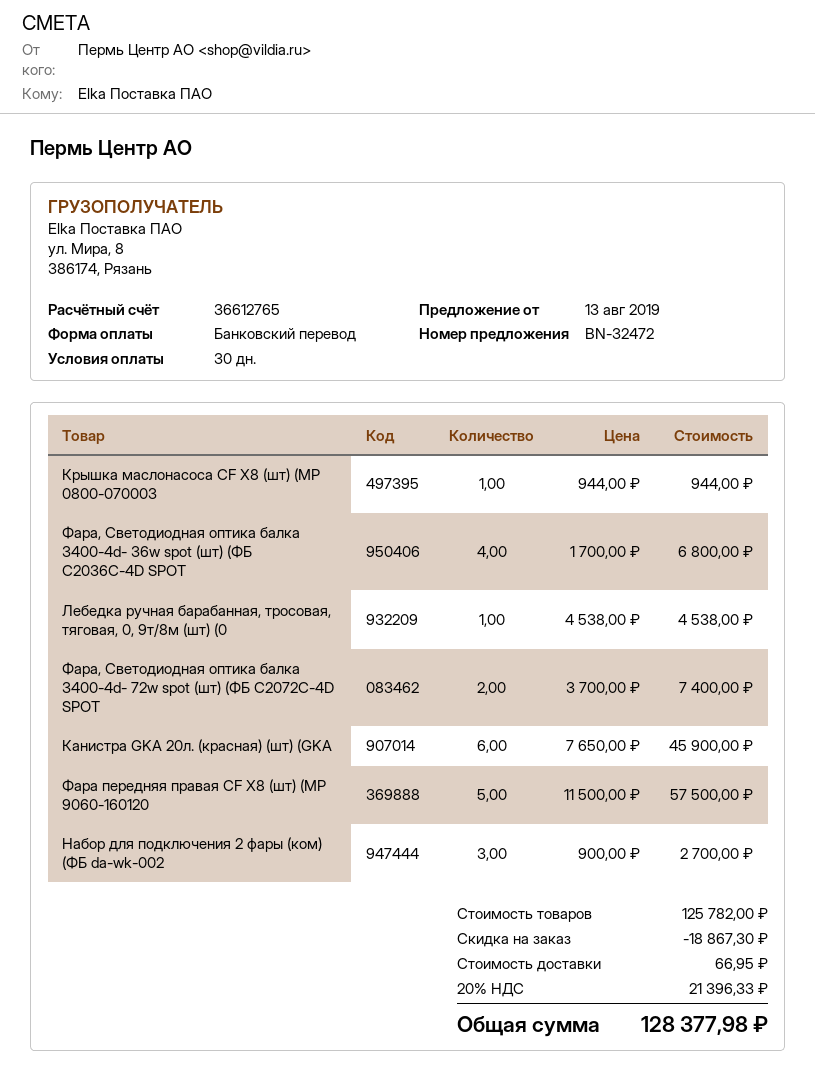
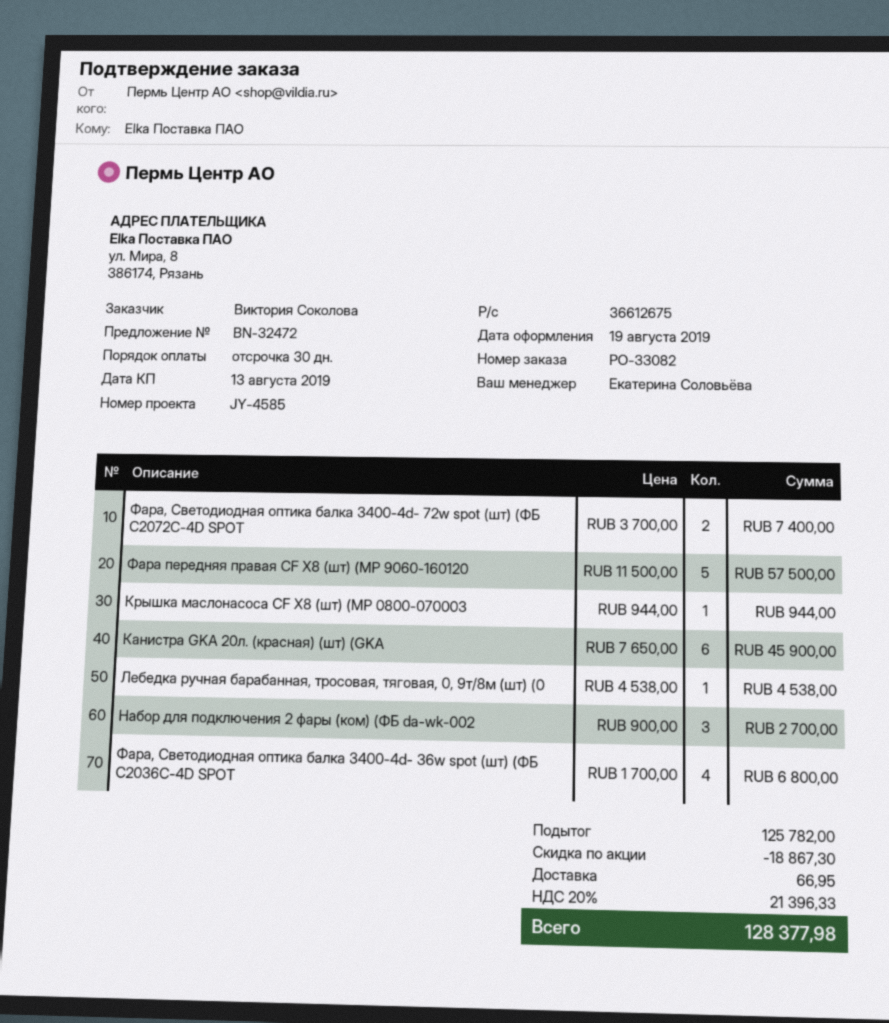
bank account: 36612765 -> 36612675

